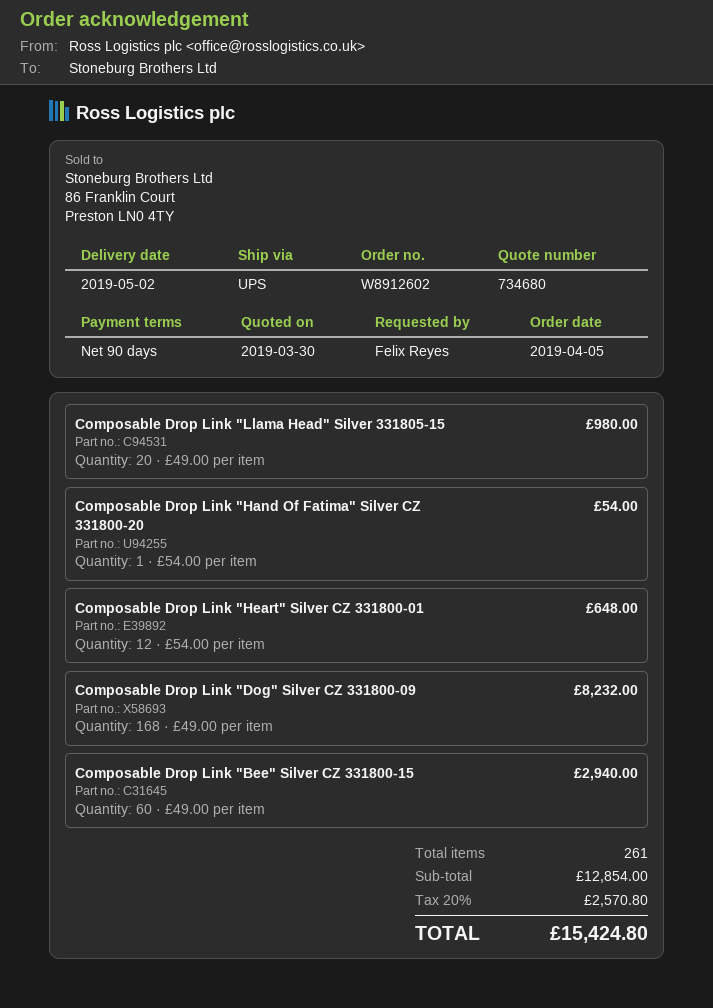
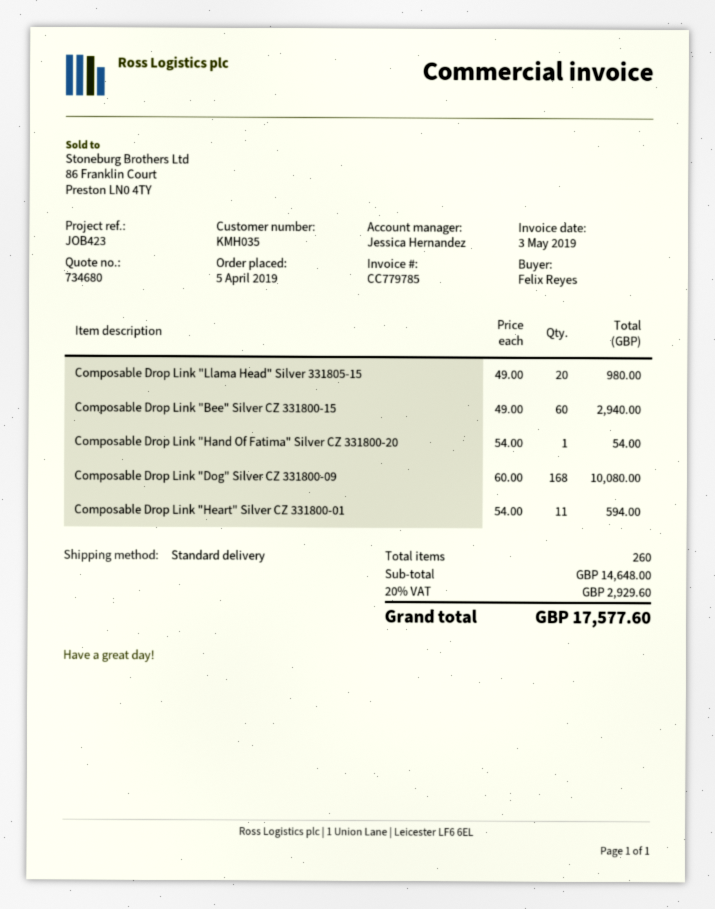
shipping method: UPS -> standard
Composable Drop Link "Heart" Silver CZ 331800-01: 12 x 54.00 = 648.00 -> 11 x 54.00 = 594.00
Composable Drop Link "Dog" Silver CZ 331800-09: 168 x 49.00 = 8232.00 -> 168 x 60.00 = 10080.00
total quantity: 261 -> 260
subtotal: 12854.00 -> 14648.00
tax: 20% = 2570.80 -> 20% = 2929.60
total: 15424.80 -> 17577.60

